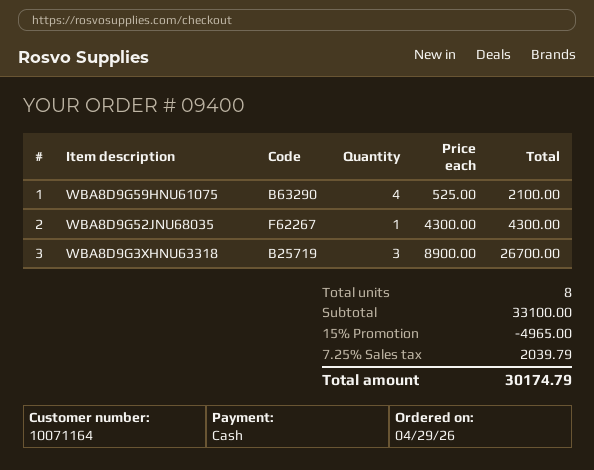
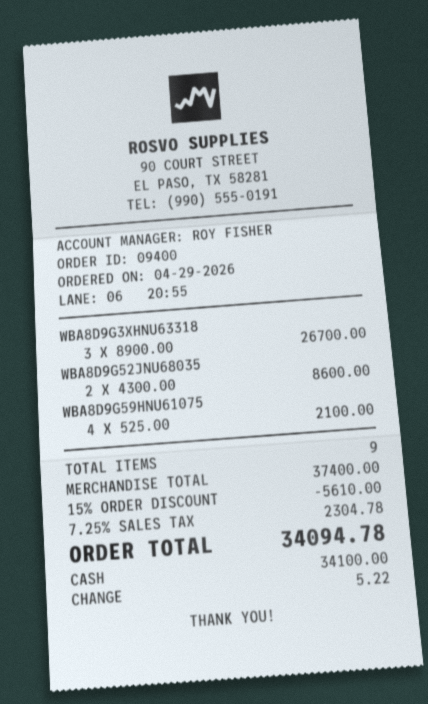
WBA8D9G52JNU68035: 1 x 4300.00 = 4300.00 -> 2 x 4300.00 = 8600.00
total quantity: 8 -> 9
subtotal: 33100.00 -> 37400.00
discount: 15% = 4965.00 -> 15% = 5610.00
tax: 7.25% = 2039.79 -> 7.25% = 2304.78
total: 30174.79 -> 34094.78

